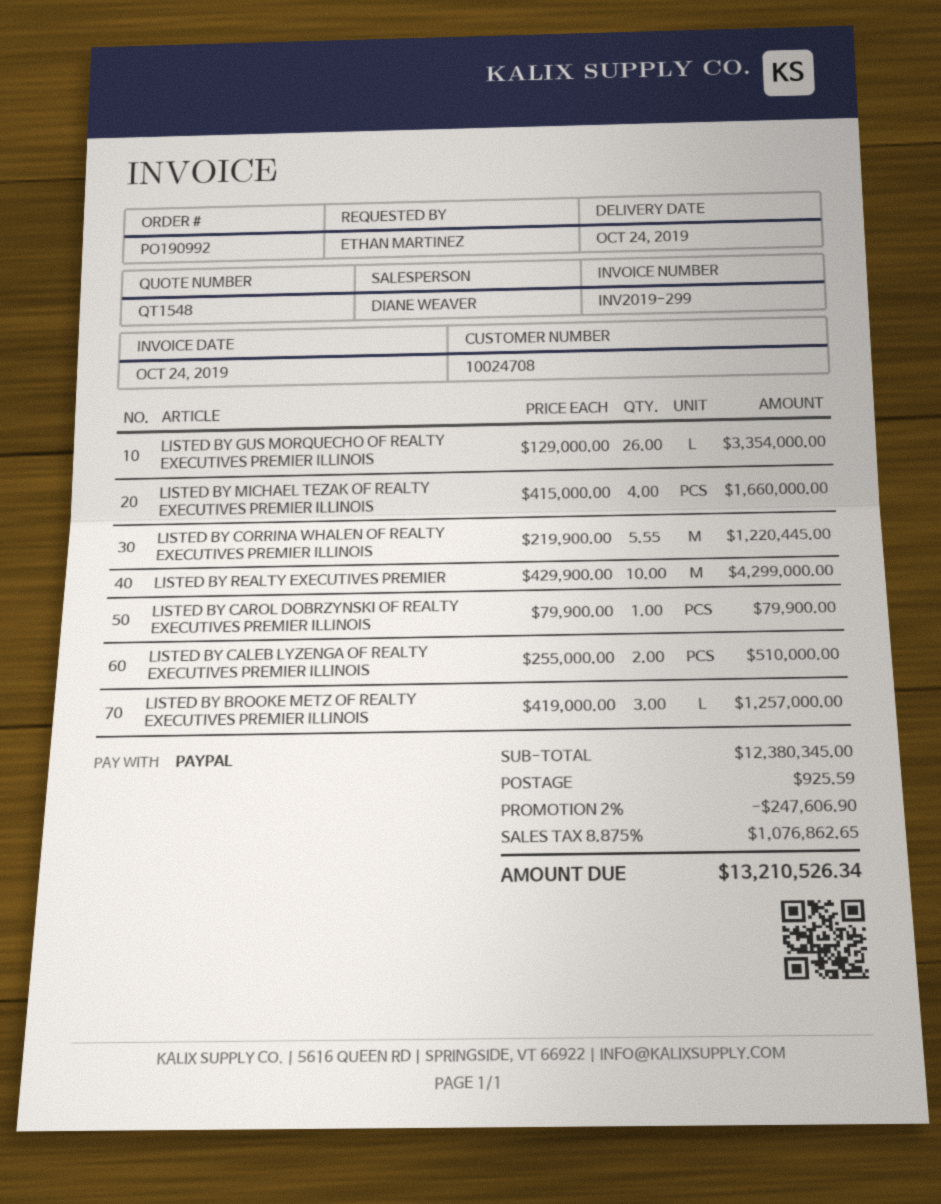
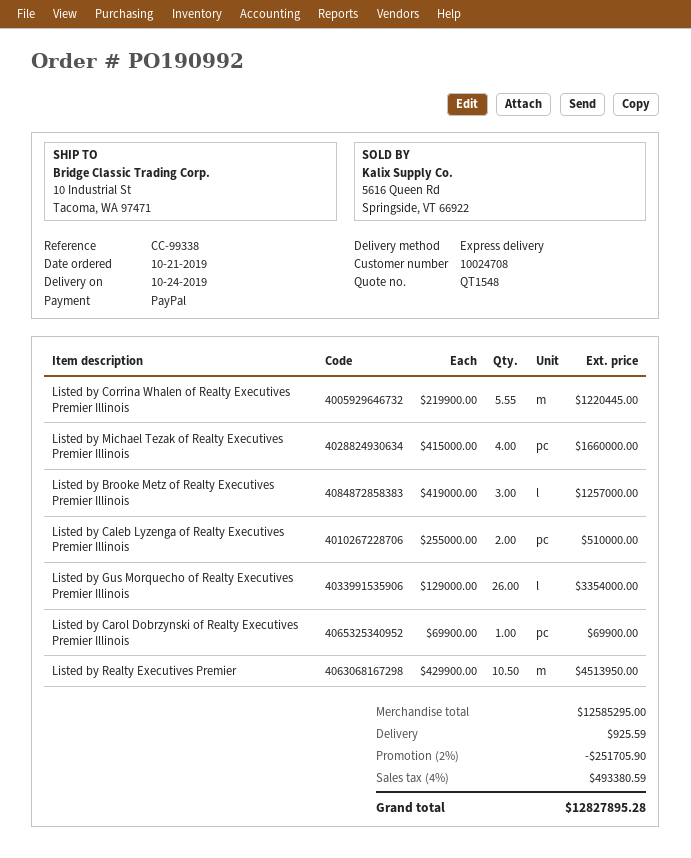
LISTED BY REALTY EXECUTIVES PREMIER: 10 x 429900.00 = 4299000.00 -> 10.5 x 429900.00 = 4513950.00
LISTED BY CAROL DOBRZYNSKI OF REALTY EXECUTIVES PREMIER ILLINOIS: 1 x 79900.00 = 79900.00 -> 1 x 69900.00 = 69900.00
subtotal: 12380345.00 -> 12585295.00
discount: 2% = 247606.90 -> 2% = 251705.90
tax: 8.875% = 1076862.65 -> 4% = 493380.59
total: 13210526.34 -> 12827895.28

